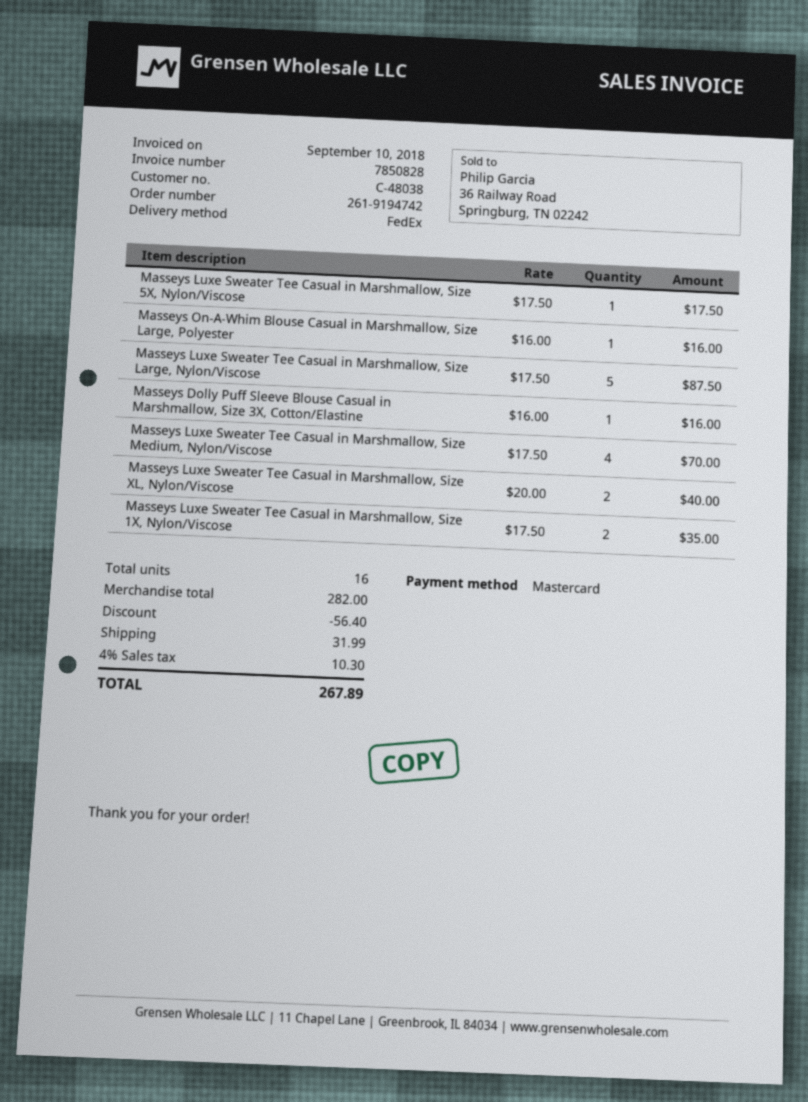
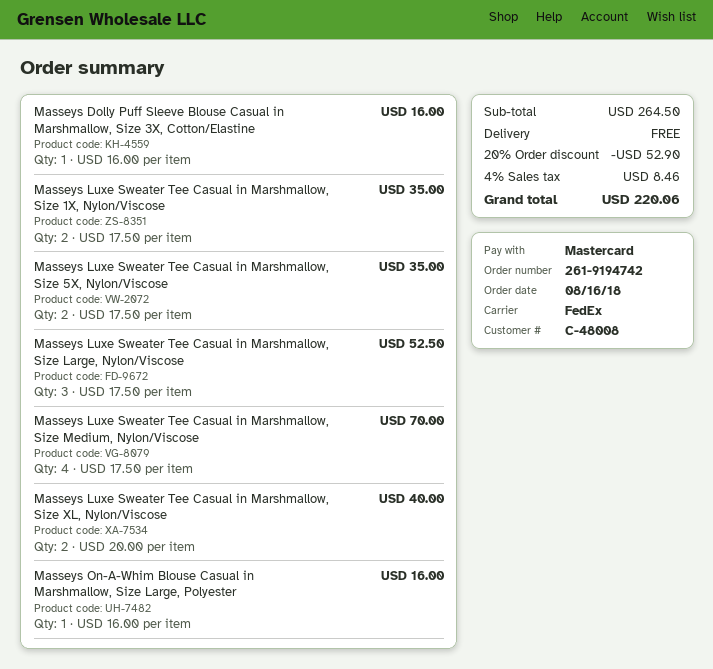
customer number: C-48038 -> C-48008
Masseys Luxe Sweater Tee Casual in Marshmallow, Size 5X, Nylon/Viscose: 1 x 17.50 = 17.50 -> 2 x 17.50 = 35.00
Masseys Luxe Sweater Tee Casual in Marshmallow, Size Large, Nylon/Viscose: 5 x 17.50 = 87.50 -> 3 x 17.50 = 52.50
subtotal: 282.00 -> 264.50
discount: 56.40 -> 52.90
shipping: 31.99 -> 0.00
tax: 4% = 10.30 -> 4% = 8.46
total: 267.89 -> 220.06

